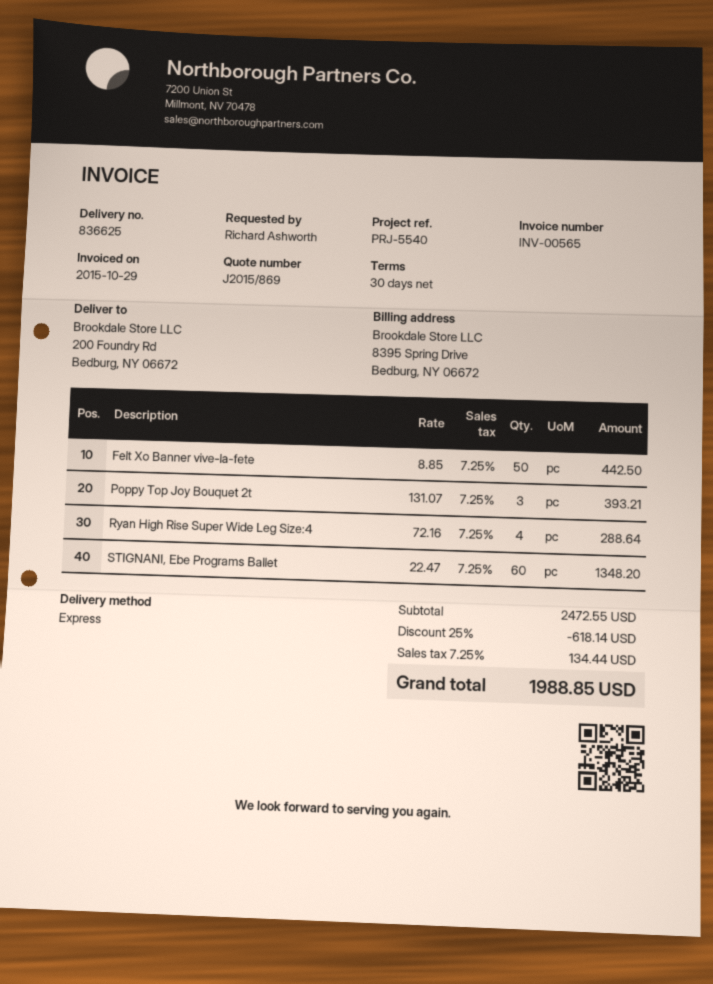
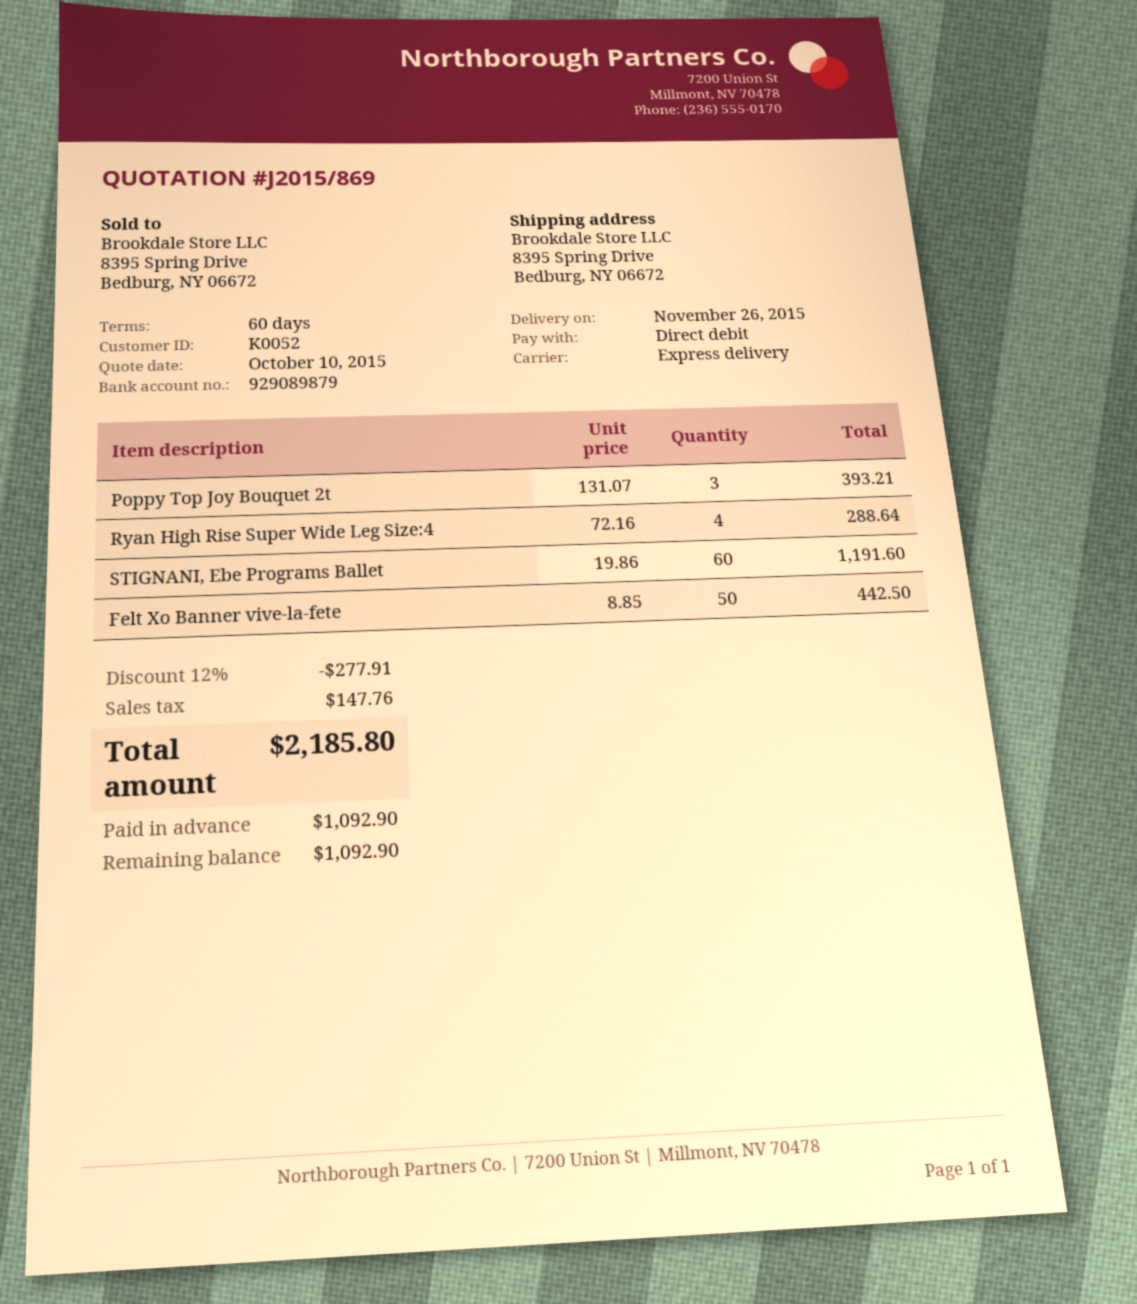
payment terms: 30 days -> 60 days
ship to: 200 Foundry Rd, Bedburg, NY 06672 -> 8395 Spring Drive, Bedburg, NY 06672
STIGNANI, Ebe Programs Ballet: 60 x 22.47 = 1348.20 -> 60 x 19.86 = 1191.60
discount: 25% = 618.14 -> 12% = 277.91
tax: 134.44 -> 147.76
total: 1988.85 -> 2185.80

